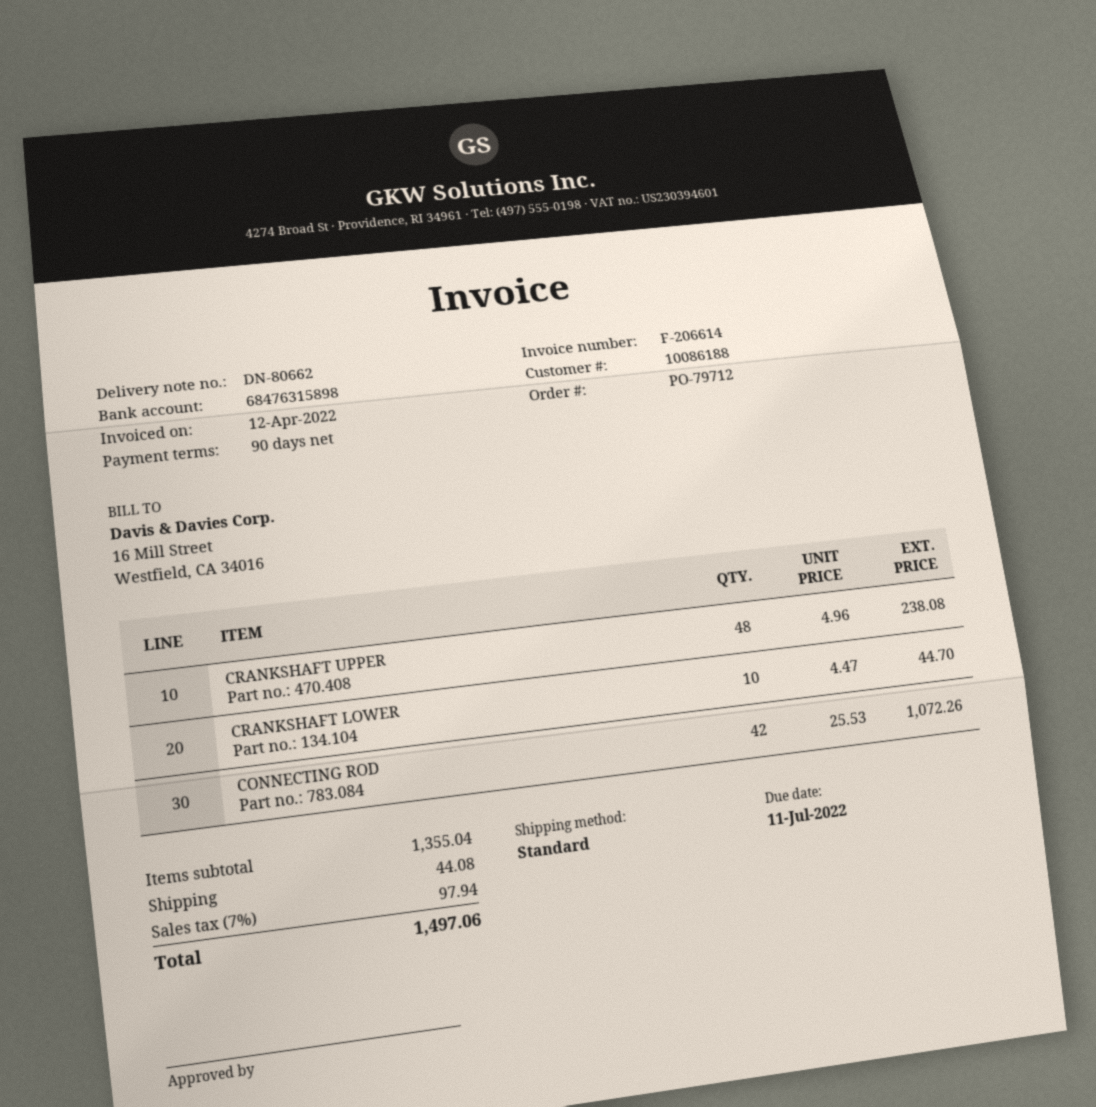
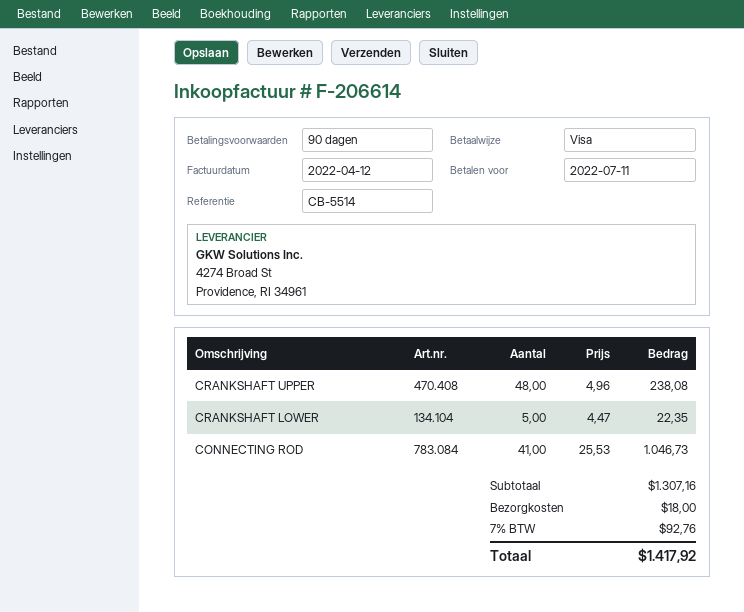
CRANKSHAFT LOWER: 10 x 4.47 = 44.70 -> 5 x 4.47 = 22.35
CONNECTING ROD: 42 x 25.53 = 1072.26 -> 41 x 25.53 = 1046.73
subtotal: 1355.04 -> 1307.16
shipping: 44.08 -> 18.00
tax: 7% = 97.94 -> 7% = 92.76
total: 1497.06 -> 1417.92

